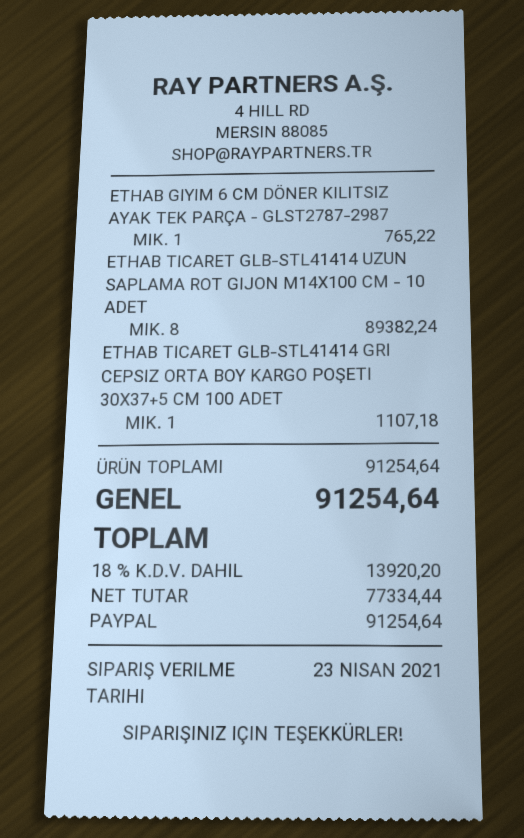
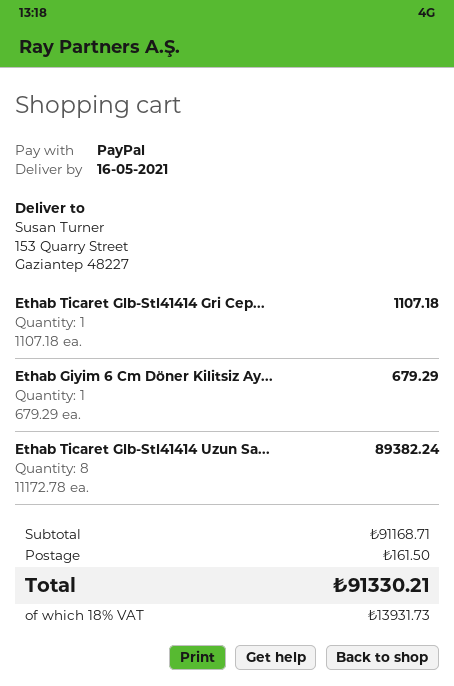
ETHAB GIYIM 6 CM DÖNER KILITSIZ AYAK TEK PARÇA - GLST2787-2987: 1 for 765.22 -> 1 for 679.29
subtotal: 91254.64 -> 91168.71
shipping: none -> 161.50
tax: 18% = 13920.20 -> 18% = 13931.73
total: 91254.64 -> 91330.21

